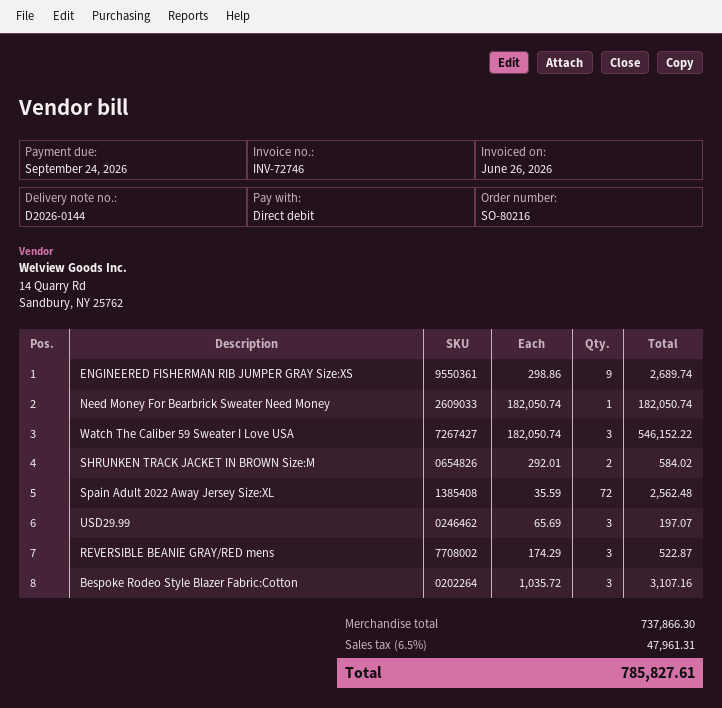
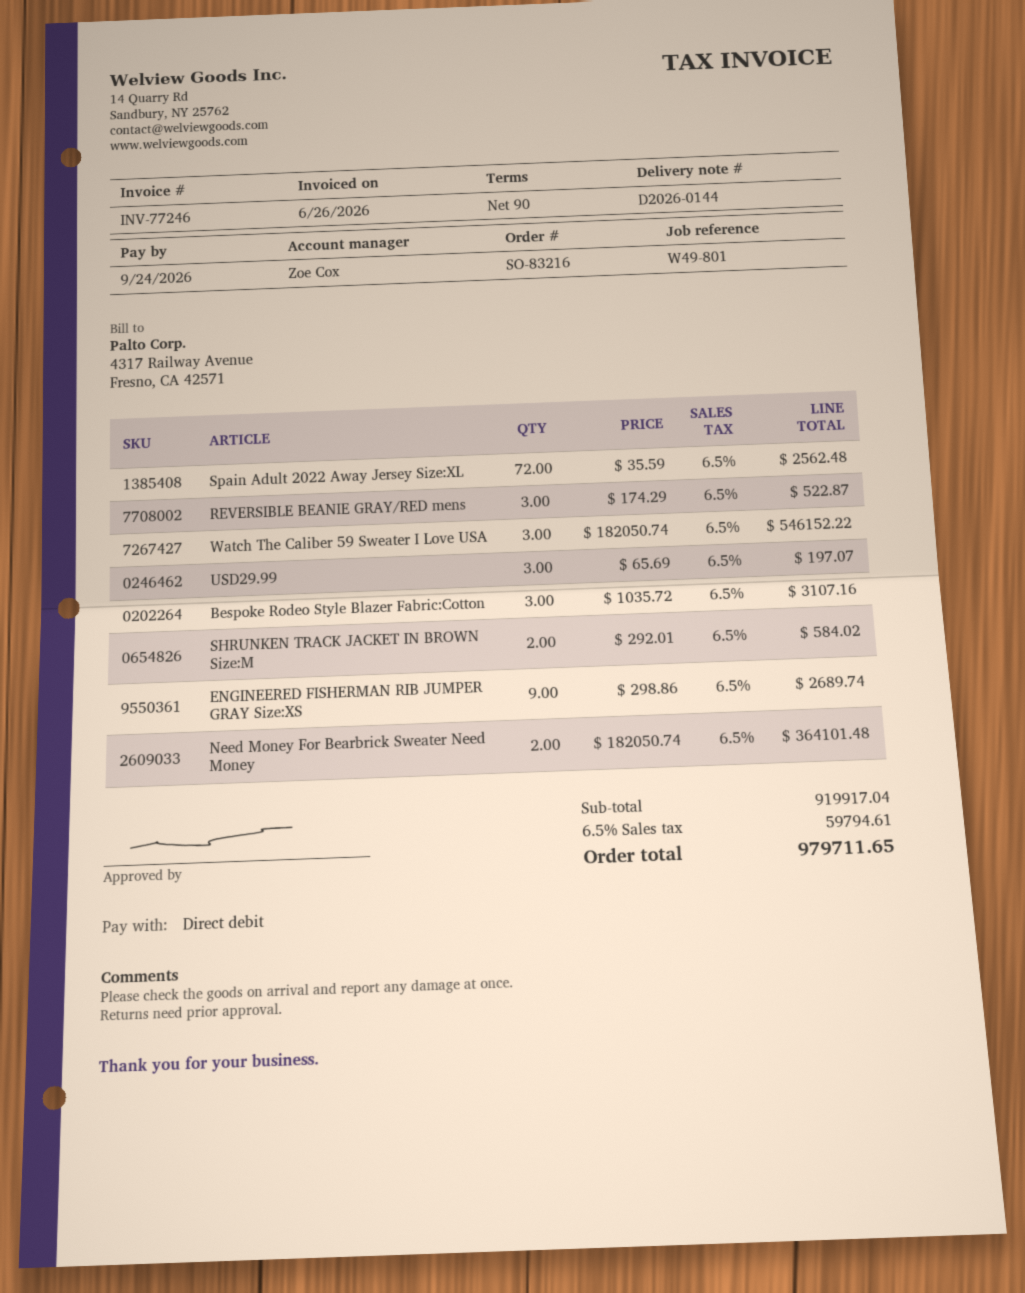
order number: SO-80216 -> SO-83216
invoice number: INV-72746 -> INV-77246
Need Money For Bearbrick Sweater Need Money: 1 x 182050.74 = 182050.74 -> 2 x 182050.74 = 364101.48
subtotal: 737866.30 -> 919917.04
tax: 6.5% = 47961.31 -> 6.5% = 59794.61
total: 785827.61 -> 979711.65

